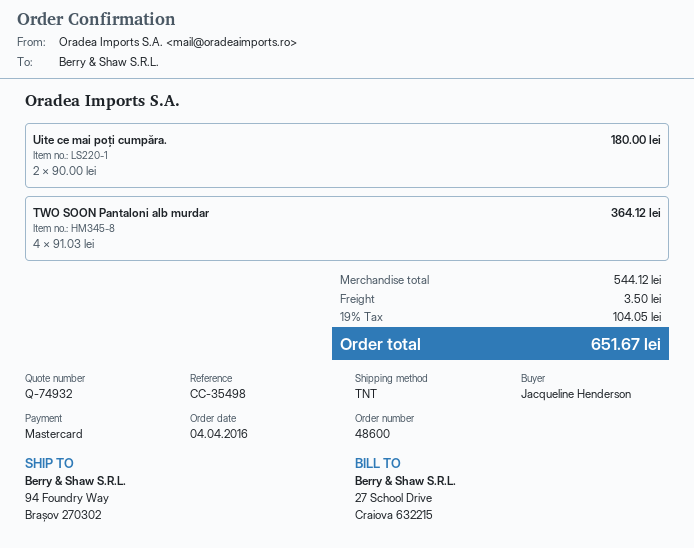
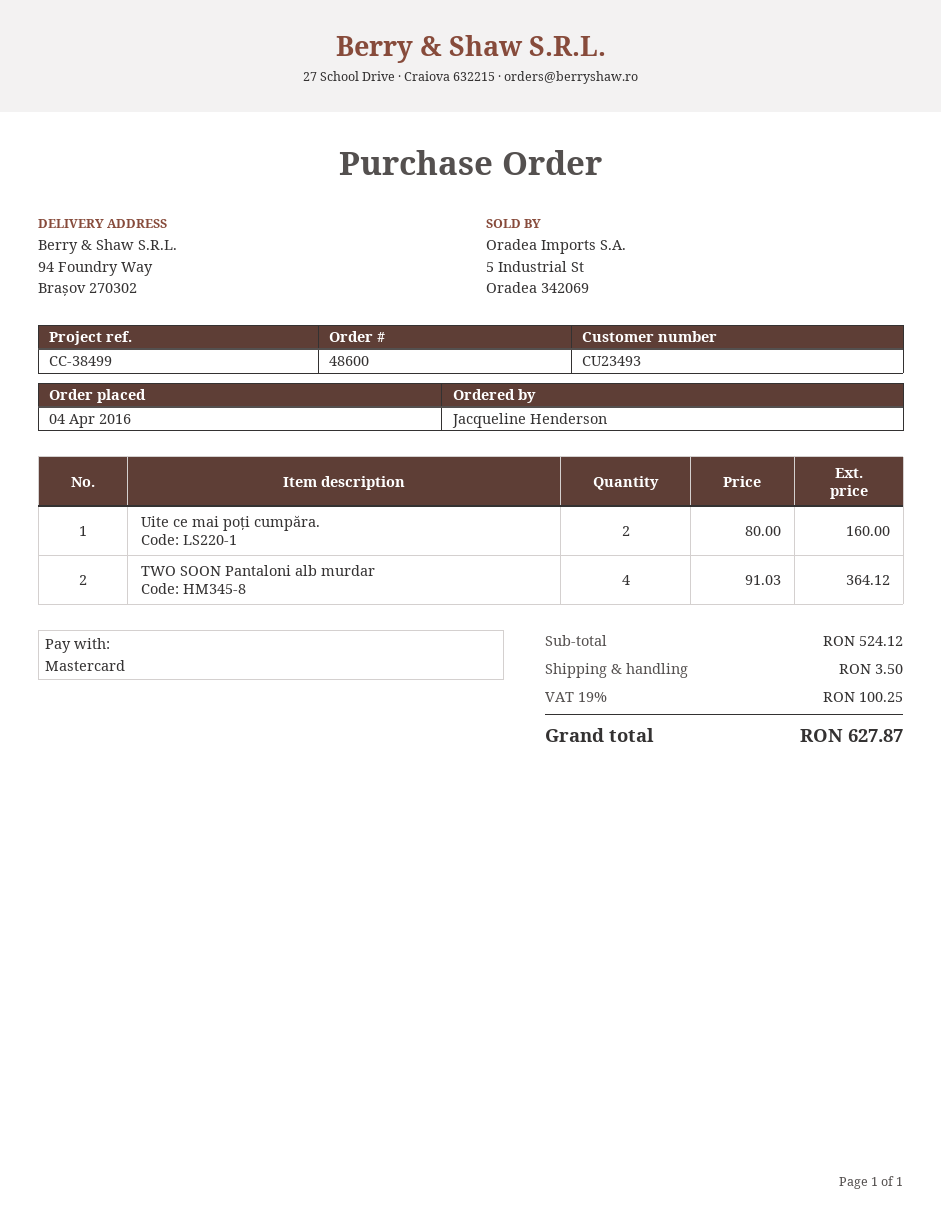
reference: CC-35498 -> CC-38499
Uite ce mai poți cumpăra.: 2 x 90.00 = 180.00 -> 2 x 80.00 = 160.00
subtotal: 544.12 -> 524.12
tax: 19% = 104.05 -> 19% = 100.25
total: 651.67 -> 627.87

